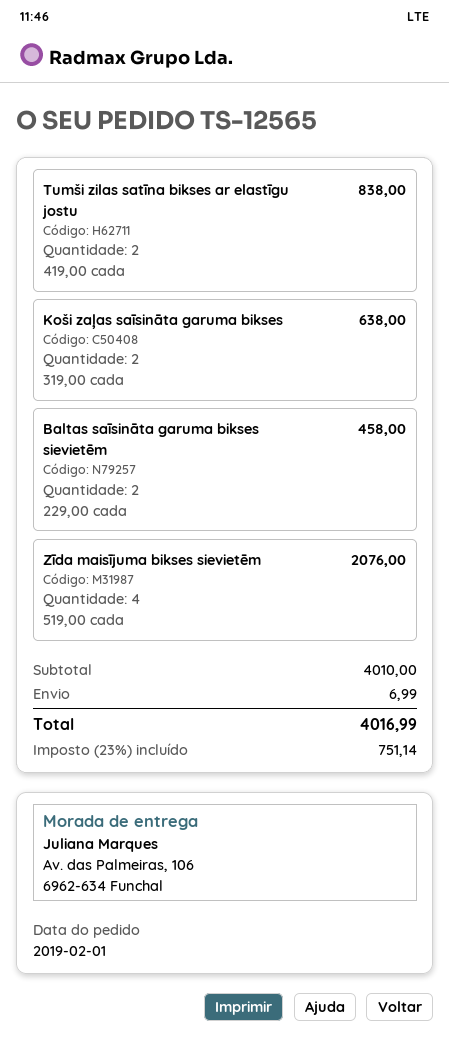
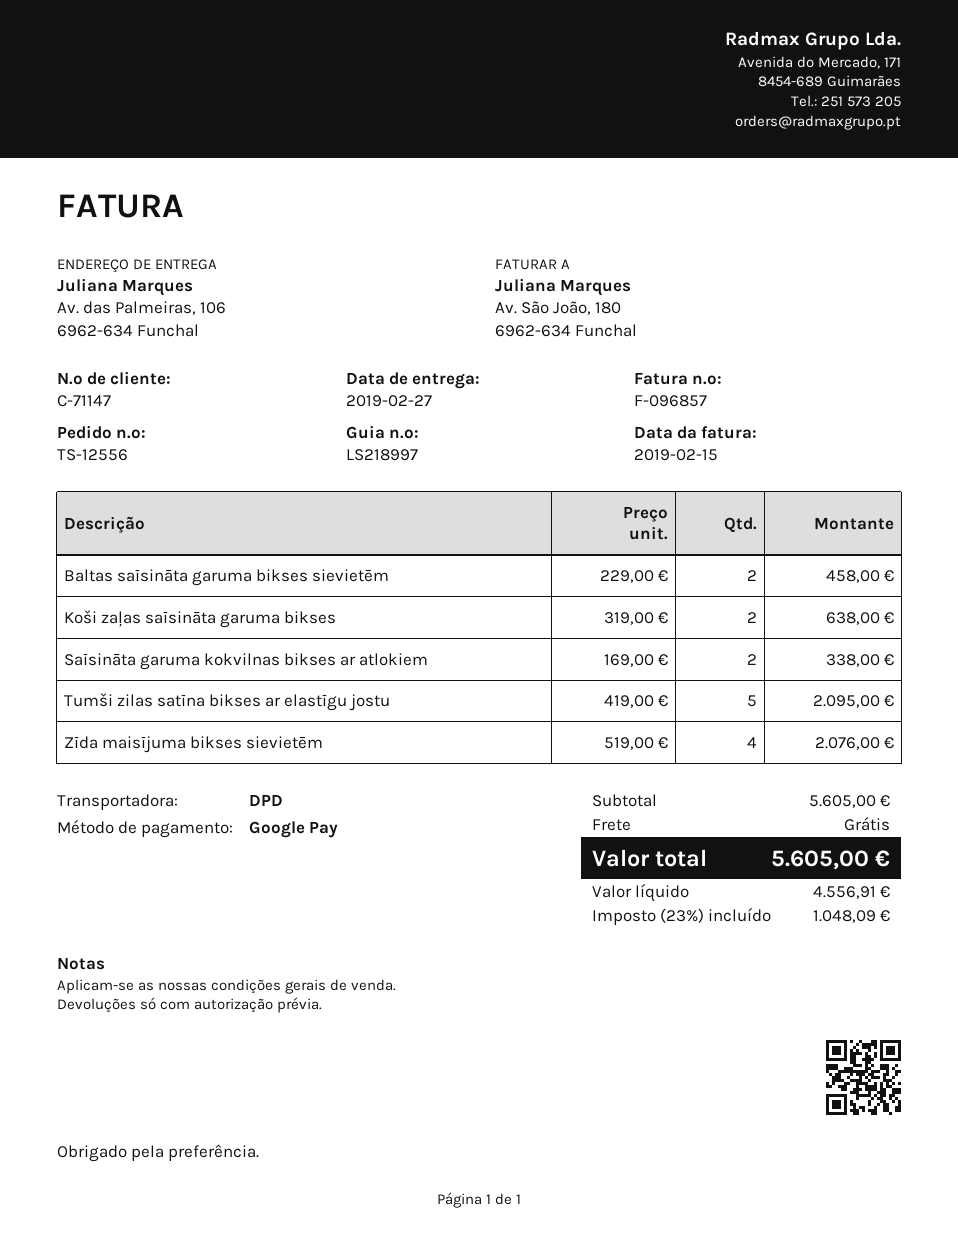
order number: TS-12565 -> TS-12556
Tumši zilas satīna bikses ar elastīgu jostu: 2 x 419.00 = 838.00 -> 5 x 419.00 = 2095.00
Saīsināta garuma kokvilnas bikses ar atlokiem: none -> 2 x 169.00 = 338.00
subtotal: 4010.00 -> 5605.00
shipping: 6.99 -> 0.00
tax: 23% = 751.14 -> 23% = 1048.09
total: 4016.99 -> 5605.00

